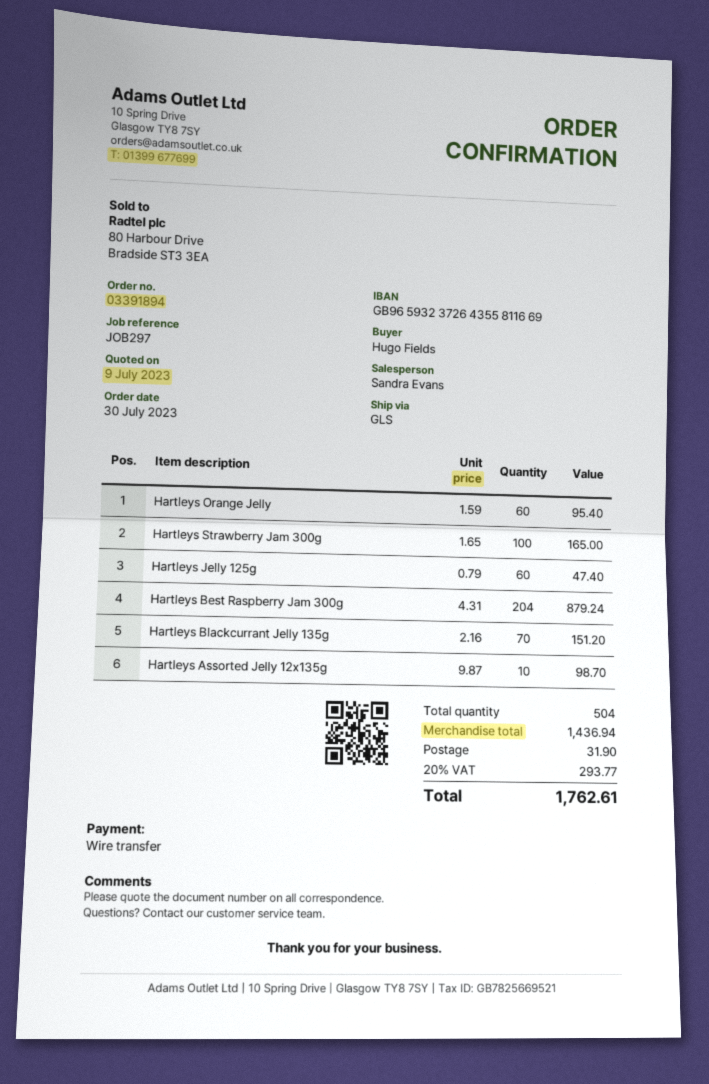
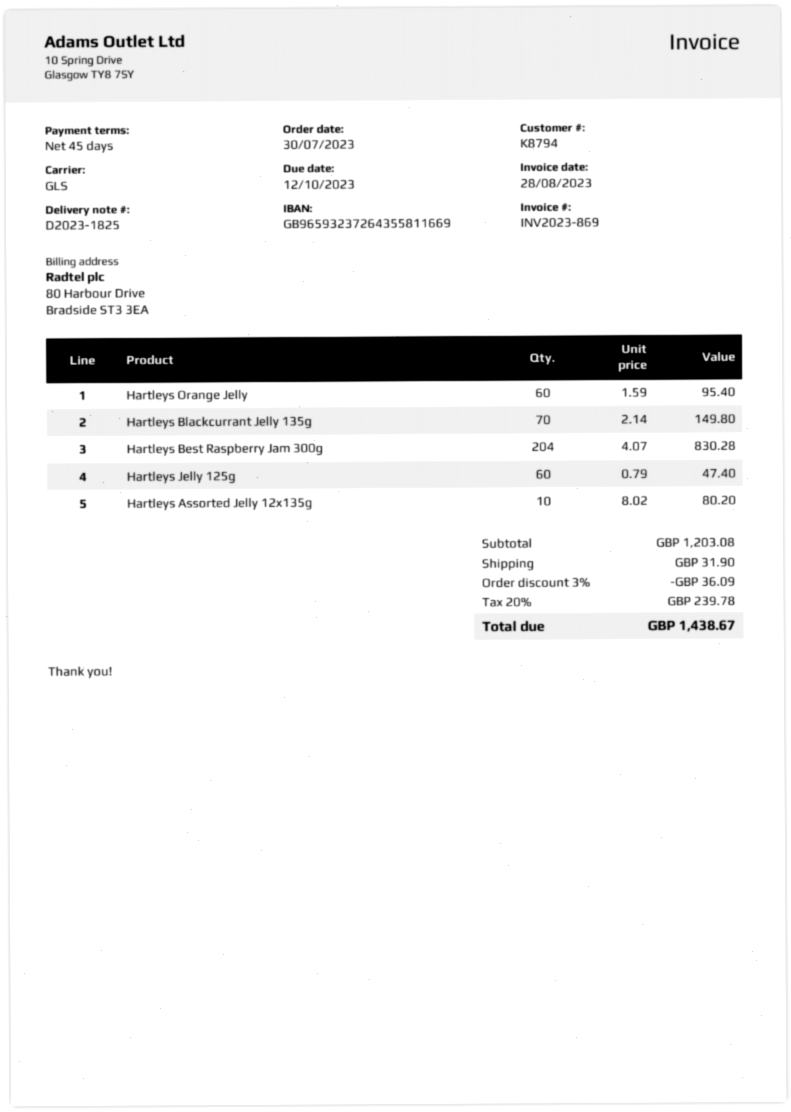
Hartleys Strawberry Jam 300g: 100 x 1.65 = 165.00 -> none
Hartleys Best Raspberry Jam 300g: 204 x 4.31 = 879.24 -> 204 x 4.07 = 830.28
Hartleys Blackcurrant Jelly 135g: 70 x 2.16 = 151.20 -> 70 x 2.14 = 149.80
Hartleys Assorted Jelly 12x135g: 10 x 9.87 = 98.70 -> 10 x 8.02 = 80.20
subtotal: 1436.94 -> 1203.08
discount: none -> 3% = 36.09
tax: 20% = 293.77 -> 20% = 239.78
total: 1762.61 -> 1438.67

